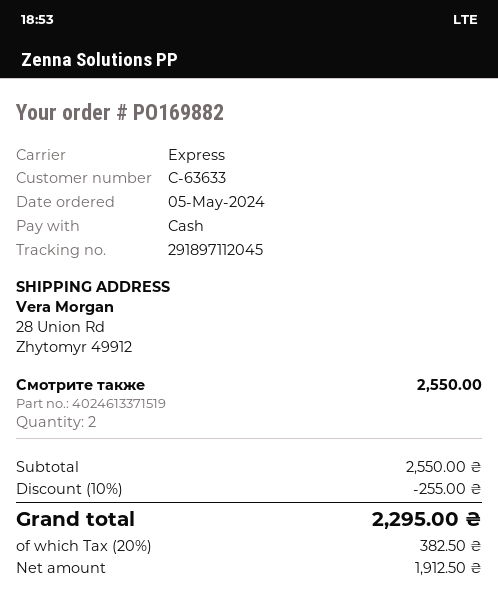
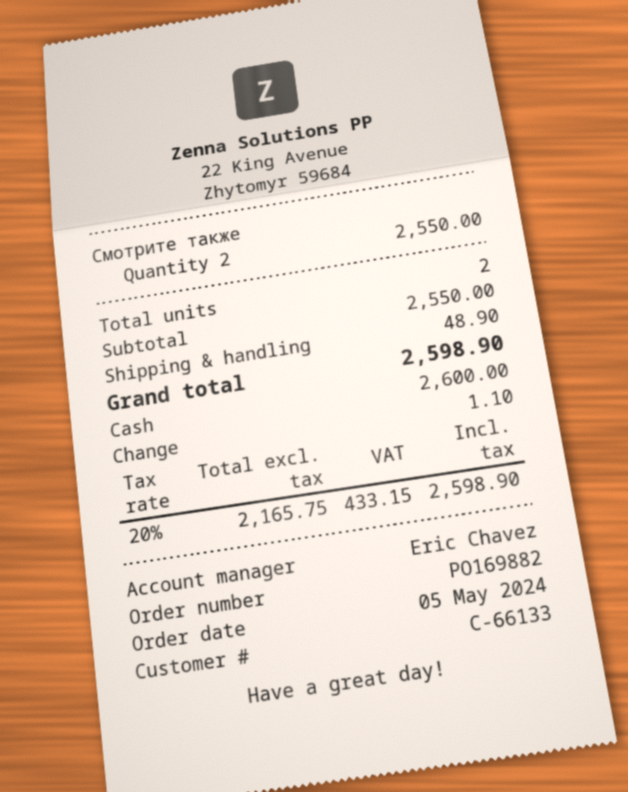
customer number: C-63633 -> C-66133
discount: 10% = 255.00 -> none
shipping: none -> 48.90
net: 1912.50 -> 2165.75
tax: 20% = 382.50 -> 20% = 433.15
total: 2295.00 -> 2598.90

